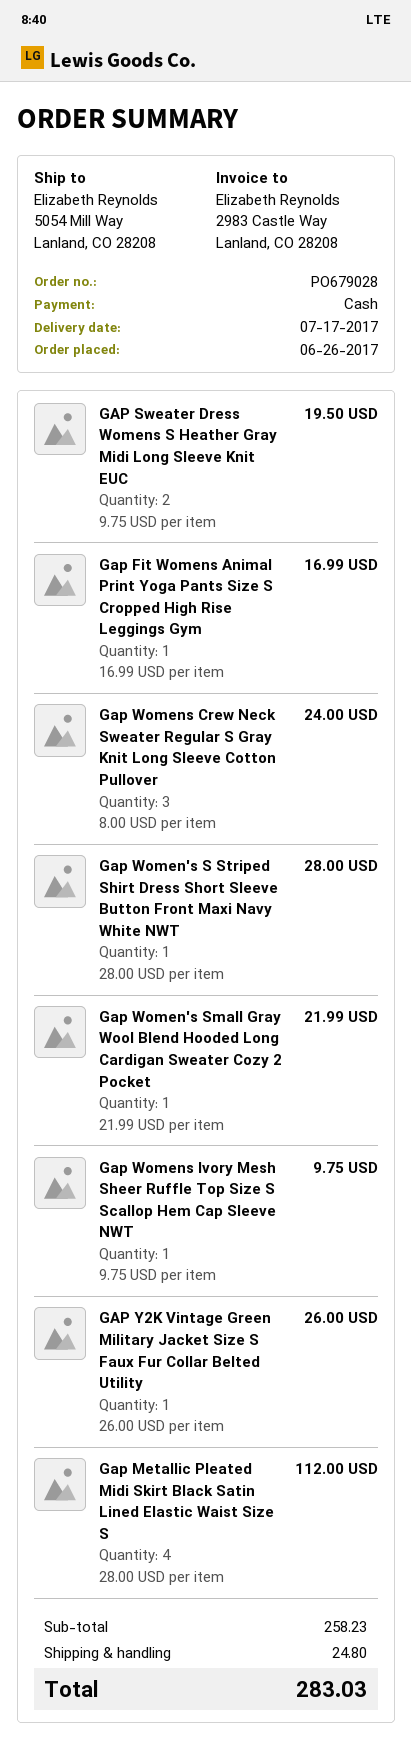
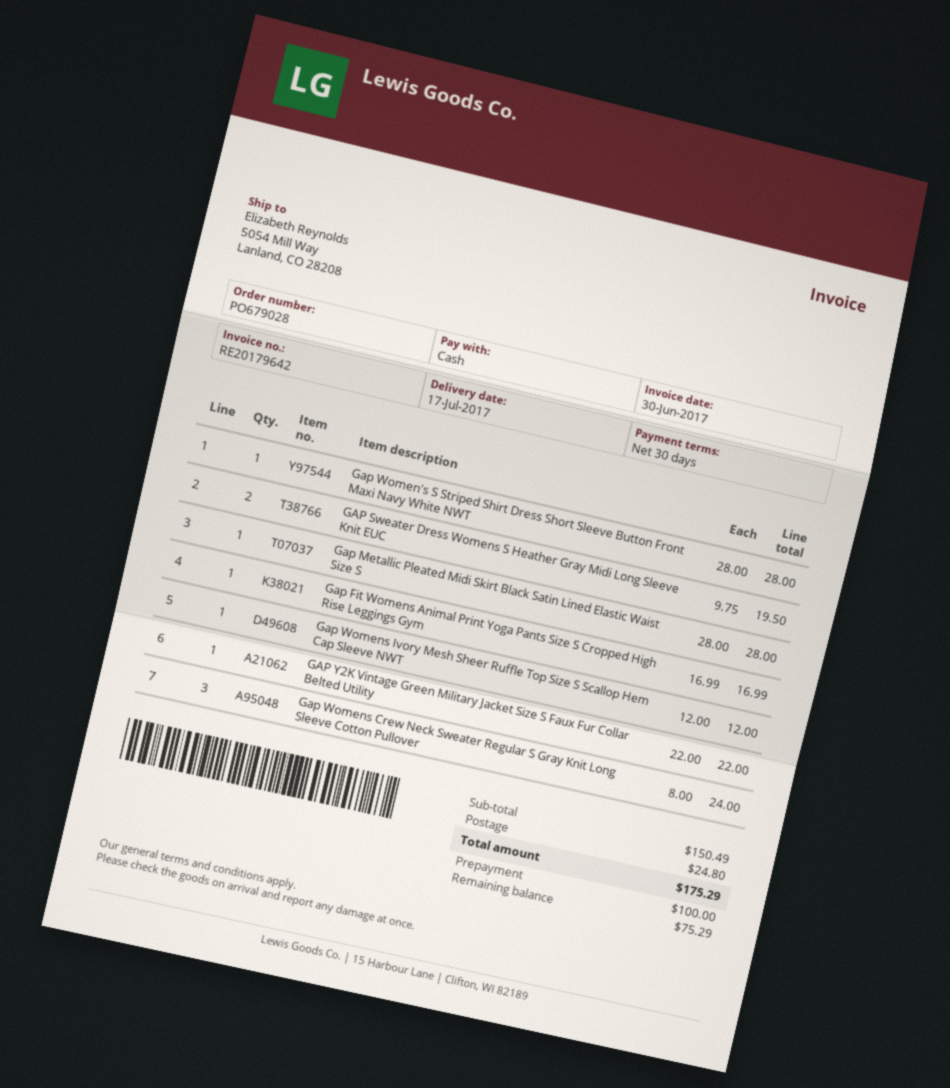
Gap Women's Small Gray Wool Blend Hooded Long Cardigan Sweater Cozy 2 Pocket: 1 x 21.99 = 21.99 -> none
Gap Womens Ivory Mesh Sheer Ruffle Top Size S Scallop Hem Cap Sleeve NWT: 1 x 9.75 = 9.75 -> 1 x 12.00 = 12.00
GAP Y2K Vintage Green Military Jacket Size S Faux Fur Collar Belted Utility: 1 x 26.00 = 26.00 -> 1 x 22.00 = 22.00
Gap Metallic Pleated Midi Skirt Black Satin Lined Elastic Waist Size S: 4 x 28.00 = 112.00 -> 1 x 28.00 = 28.00
subtotal: 258.23 -> 150.49
total: 283.03 -> 175.29

